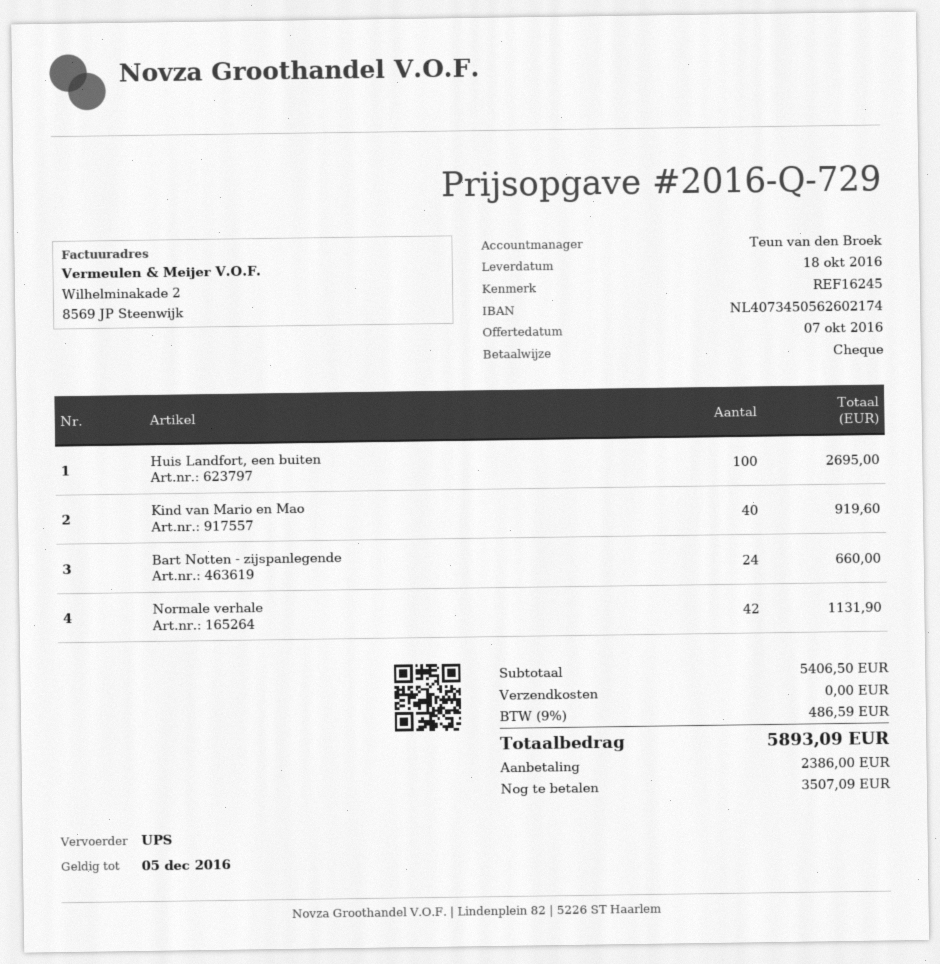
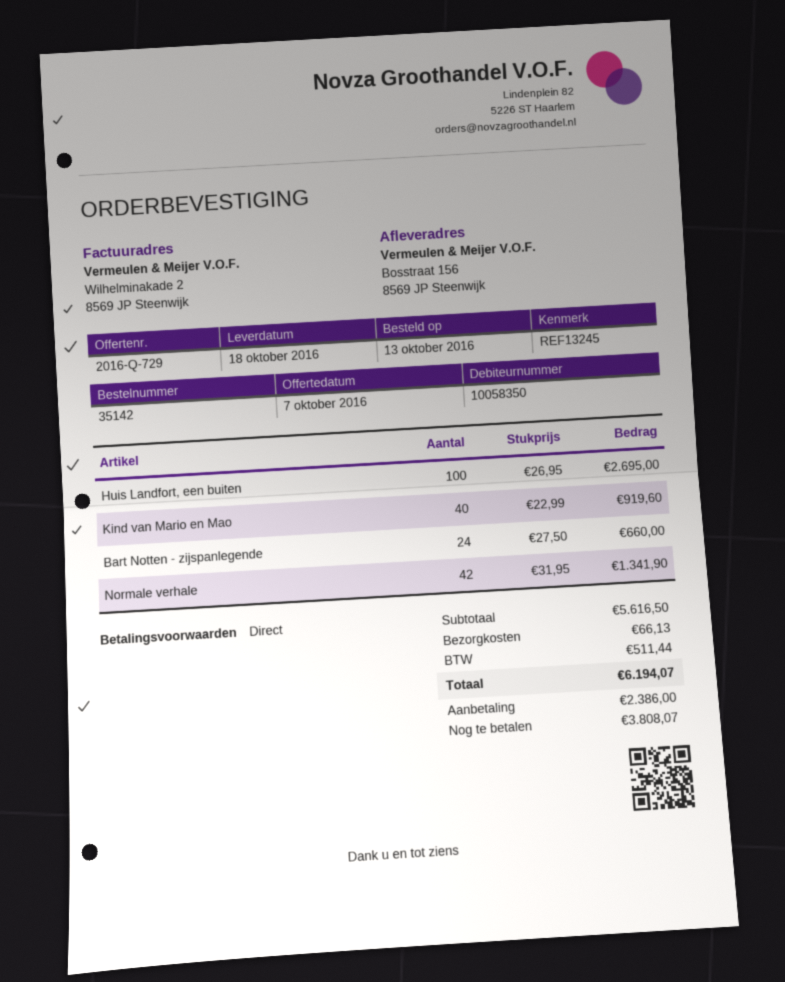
reference: REF16245 -> REF13245
Normale verhale: 42 for 1131.90 -> 42 for 1341.90
subtotal: 5406.50 -> 5616.50
shipping: 0.00 -> 66.13
tax: 486.59 -> 511.44
total: 5893.09 -> 6194.07
balance: 3507.09 -> 3808.07

